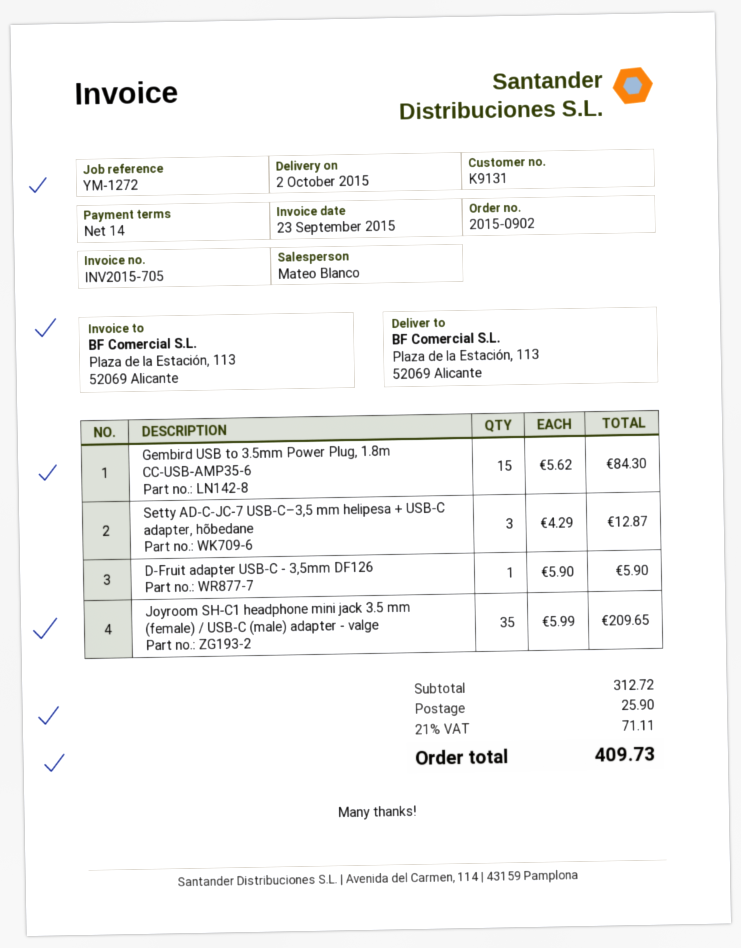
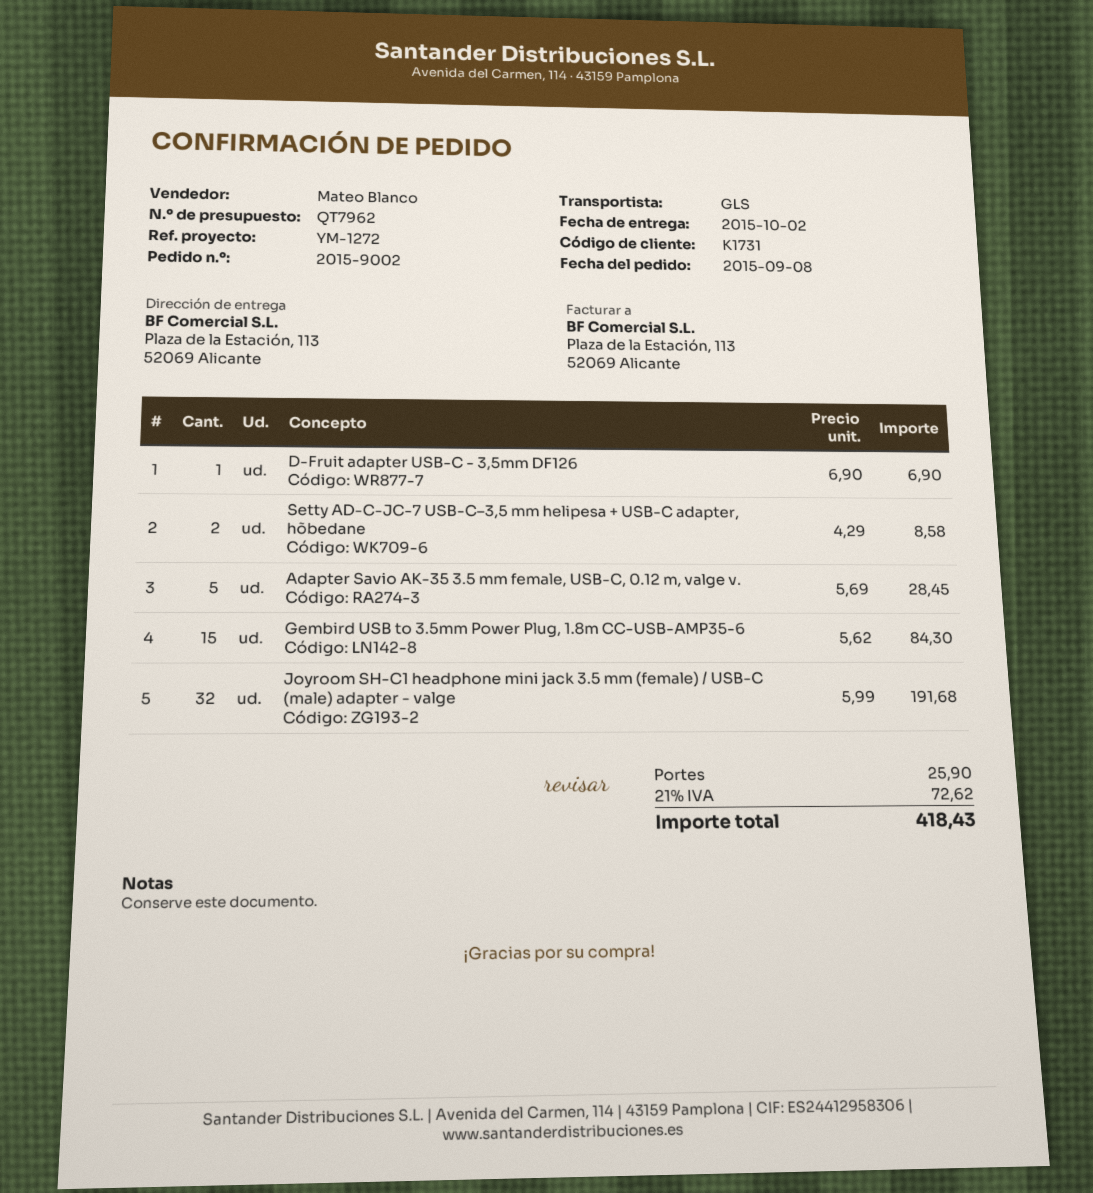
order number: 2015-0902 -> 2015-9002
customer number: K9131 -> K1731
Setty AD-C-JC-7 USB-C–3,5 mm helipesa + USB-C adapter, hõbedane: 3 x 4.29 = 12.87 -> 2 x 4.29 = 8.58
D-Fruit adapter USB-C - 3,5mm DF126: 1 x 5.90 = 5.90 -> 1 x 6.90 = 6.90
Joyroom SH-C1 headphone mini jack 3.5 mm (female) / USB-C (male) adapter - valge: 35 x 5.99 = 209.65 -> 32 x 5.99 = 191.68
Adapter Savio AK-35 3.5 mm female, USB-C, 0.12 m, valge v.: none -> 5 x 5.69 = 28.45
tax: 21% = 71.11 -> 21% = 72.62
total: 409.73 -> 418.43

